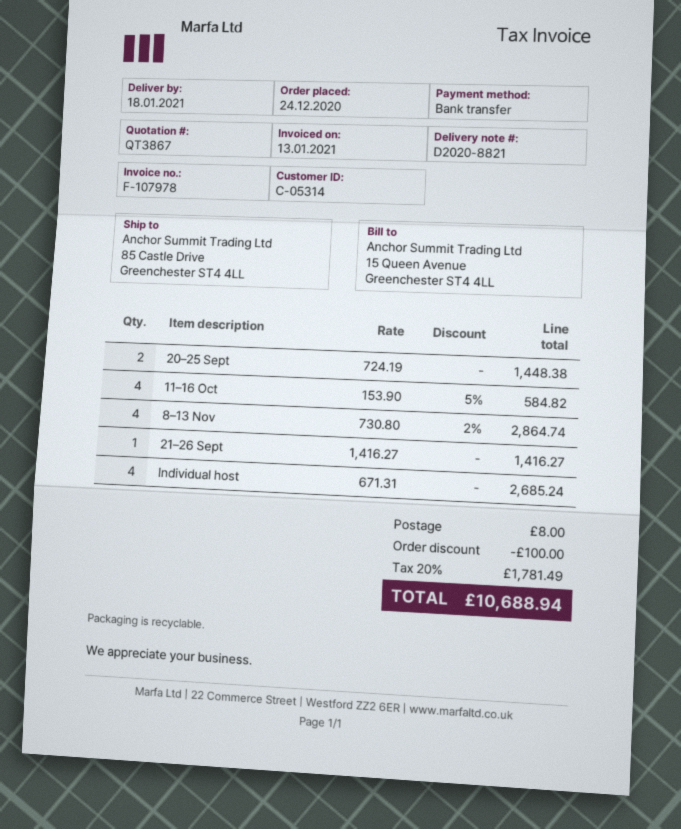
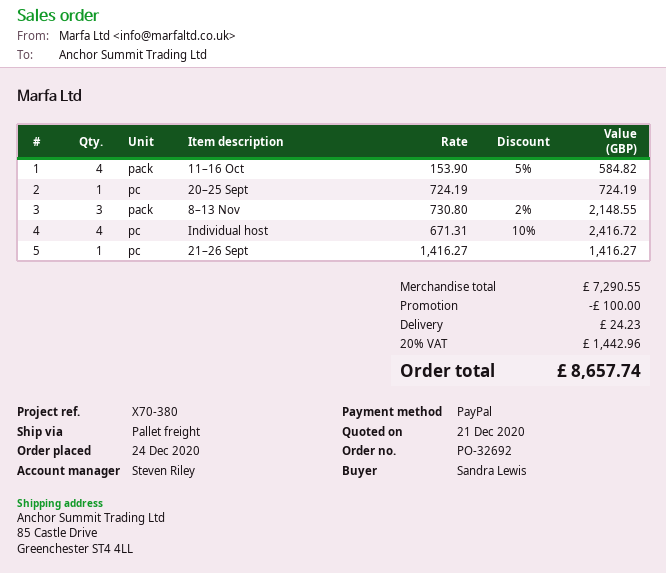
payment method: bank transfer -> PayPal
20–25 Sept: 2 x 724.19 = 1448.38 -> 1 x 724.19 = 724.19
8–13 Nov: 4 x 730.80 - 2% = 2864.74 -> 3 x 730.80 - 2% = 2148.55
Individual host: 4 x 671.31 = 2685.24 -> 4 x 671.31 - 10% = 2416.72
shipping: 8.00 -> 24.23
tax: 20% = 1781.49 -> 20% = 1442.96
total: 10688.94 -> 8657.74

